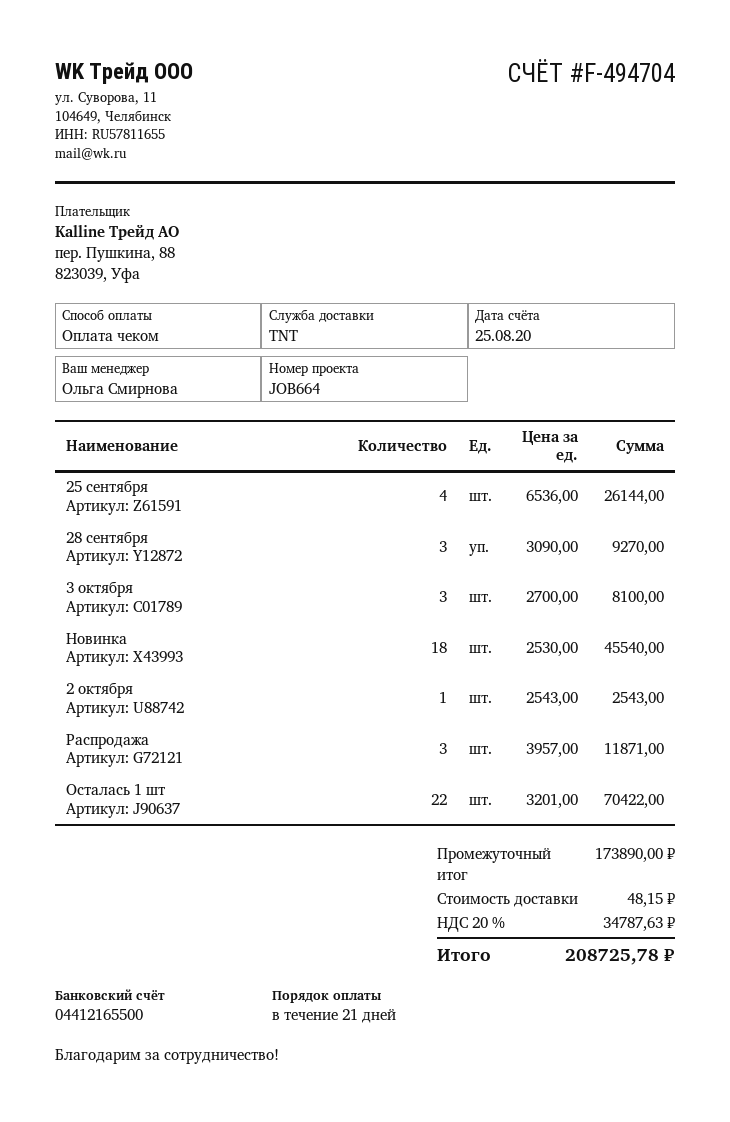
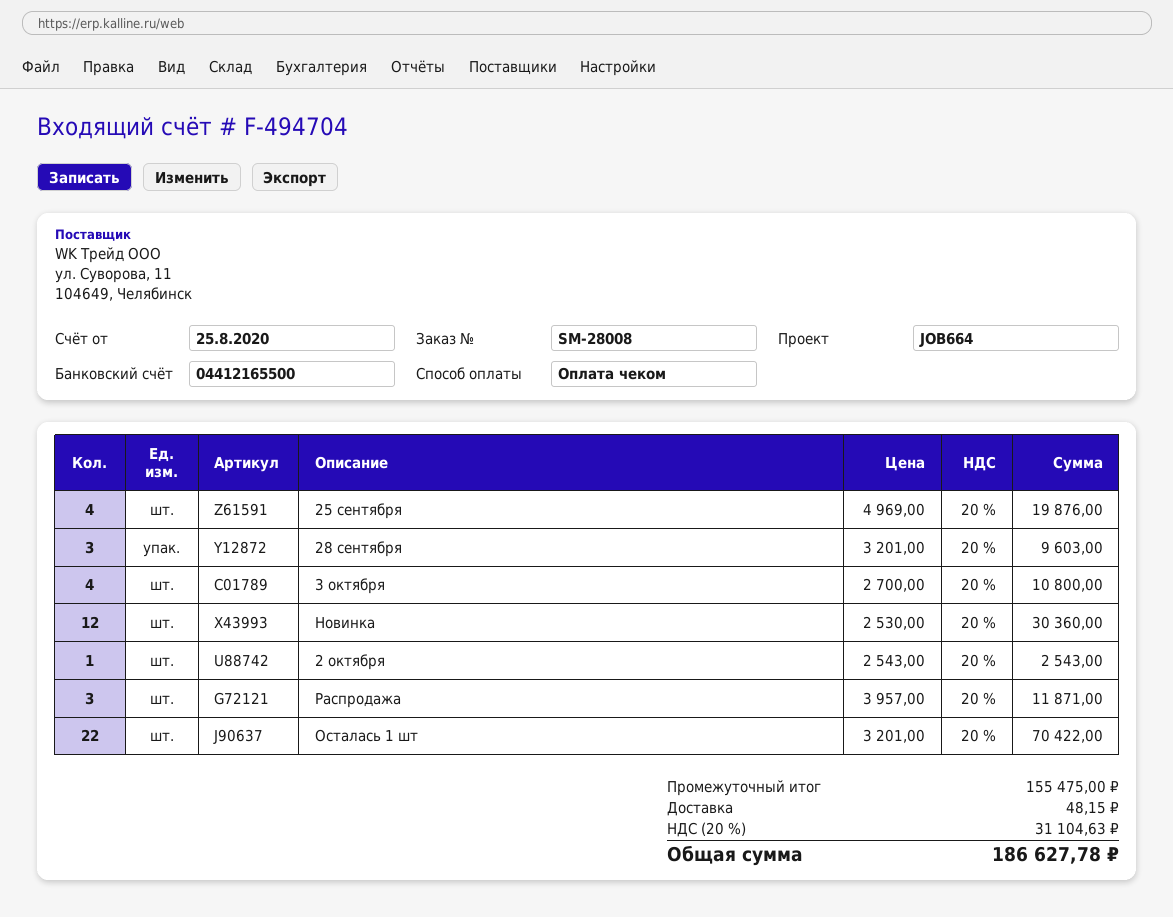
25 сентября: 4 x 6536.00 = 26144.00 -> 4 x 4969.00 = 19876.00
28 сентября: 3 x 3090.00 = 9270.00 -> 3 x 3201.00 = 9603.00
3 октября: 3 x 2700.00 = 8100.00 -> 4 x 2700.00 = 10800.00
Новинка: 18 x 2530.00 = 45540.00 -> 12 x 2530.00 = 30360.00
subtotal: 173890.00 -> 155475.00
tax: 20% = 34787.63 -> 20% = 31104.63
total: 208725.78 -> 186627.78

